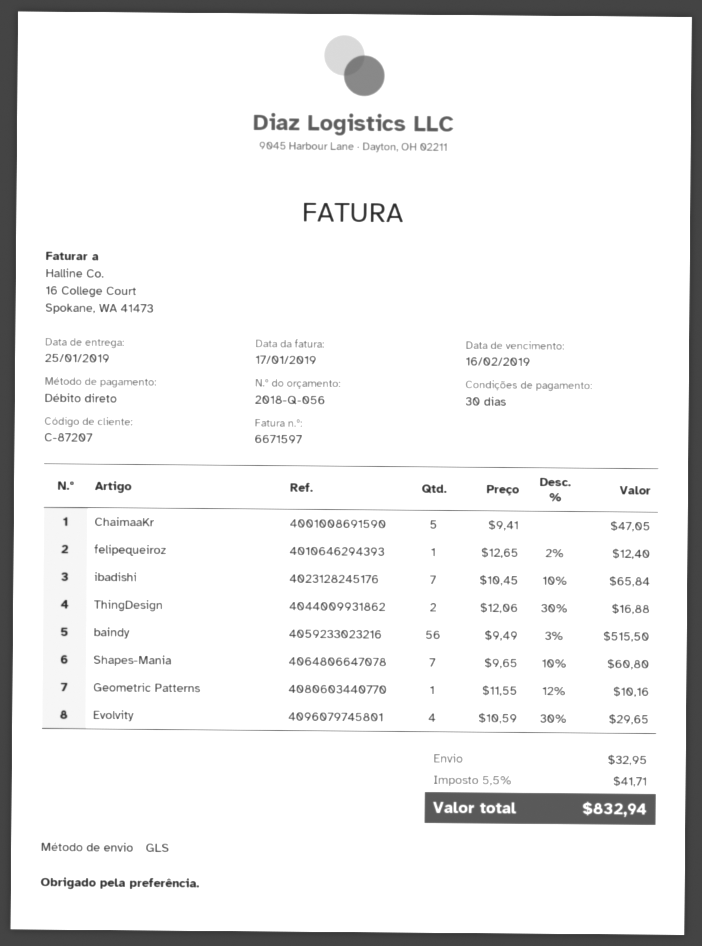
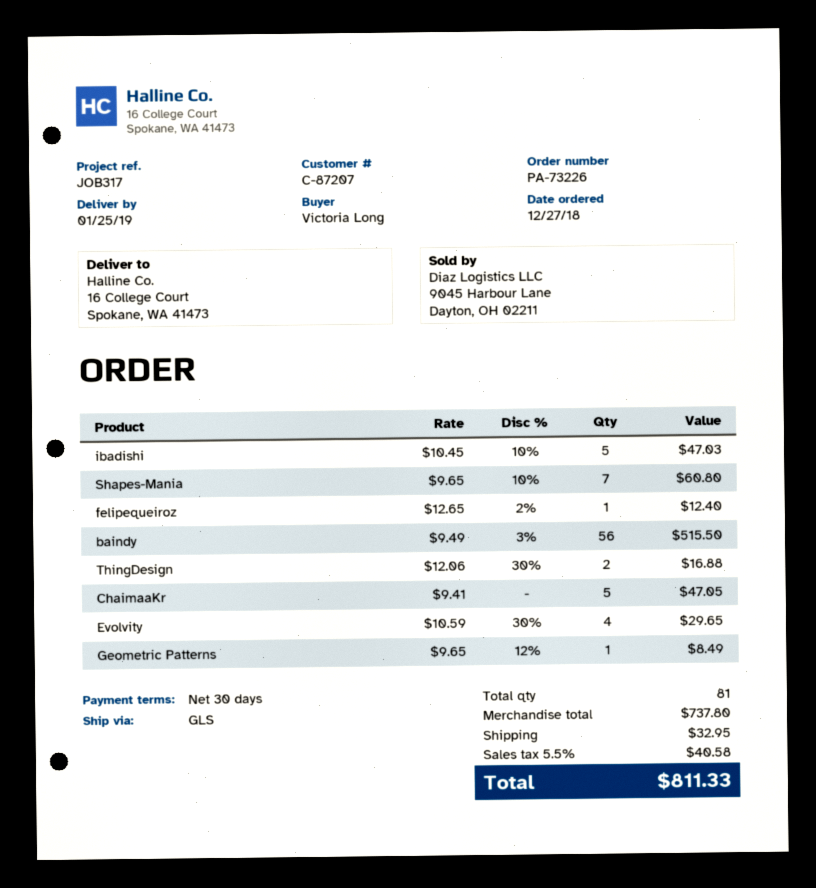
ibadishi: 7 x 10.45 - 10% = 65.84 -> 5 x 10.45 - 10% = 47.03
Geometric Patterns: 1 x 11.55 - 12% = 10.16 -> 1 x 9.65 - 12% = 8.49
tax: 5.5% = 41.71 -> 5.5% = 40.58
total: 832.94 -> 811.33

